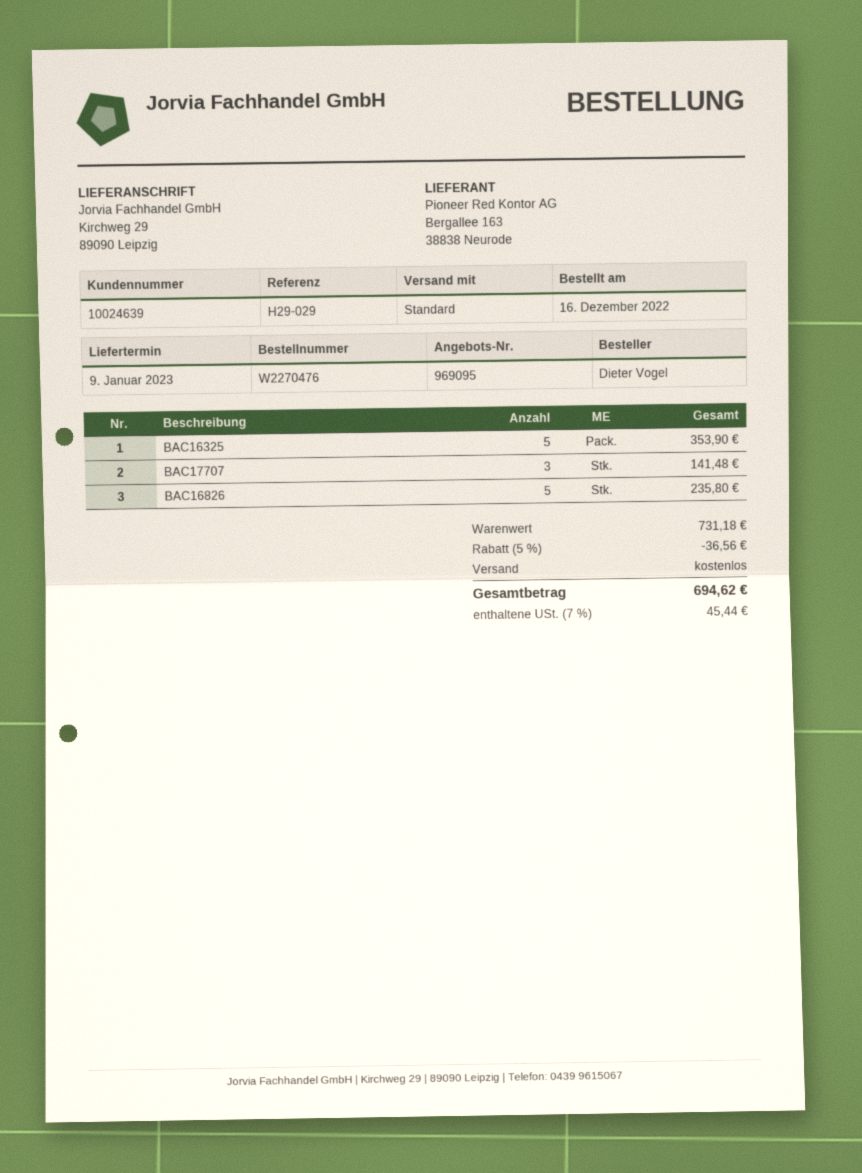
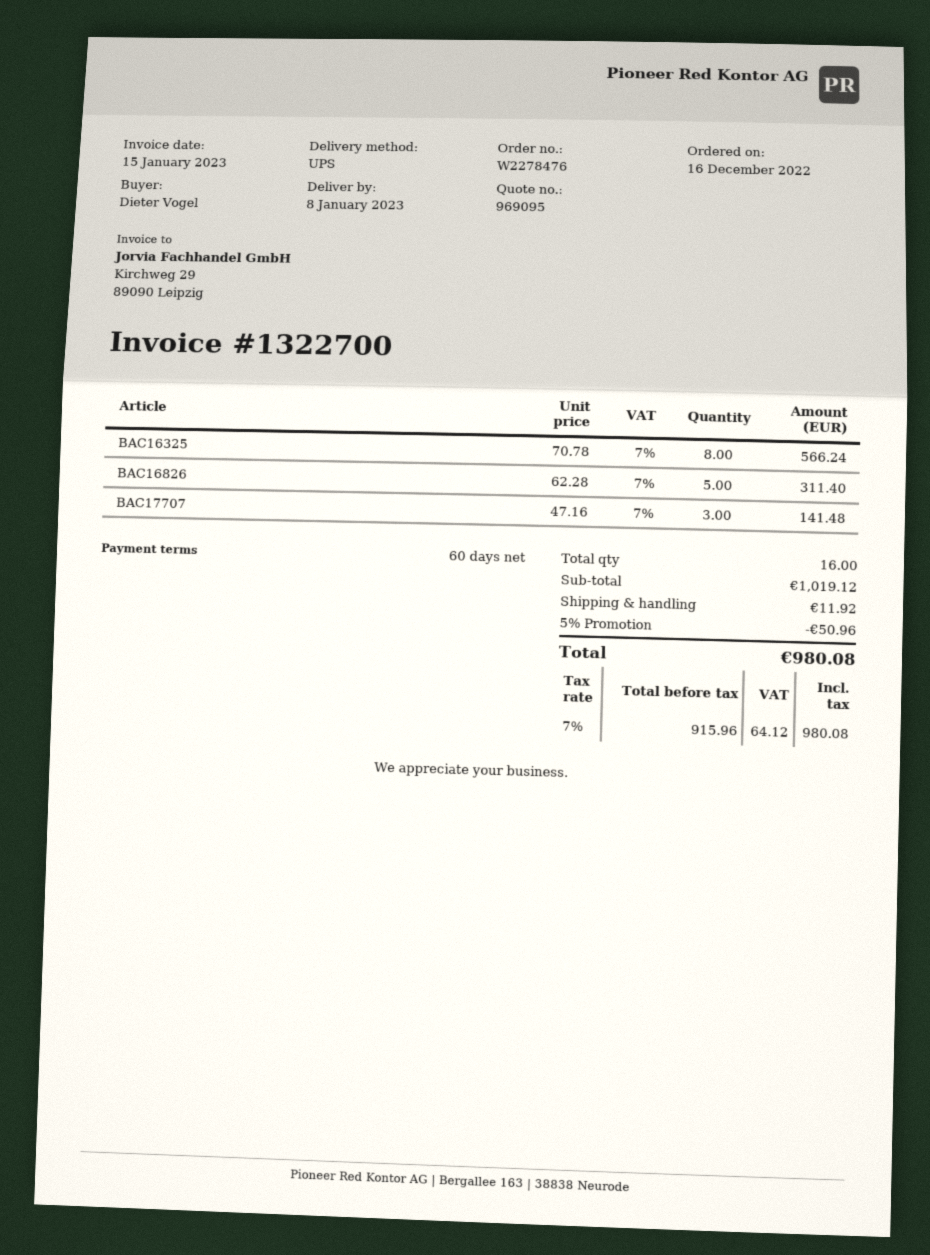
order number: W2270476 -> W2278476
delivery date: 2023-01-09 -> 2023-01-08
shipping method: standard -> UPS
BAC16325: 5 for 353.90 -> 8 for 566.24
BAC16826: 5 for 235.80 -> 5 for 311.40
subtotal: 731.18 -> 1019.12
discount: 5% = 36.56 -> 5% = 50.96
shipping: 0.00 -> 11.92
tax: 7% = 45.44 -> 7% = 64.12
total: 694.62 -> 980.08

